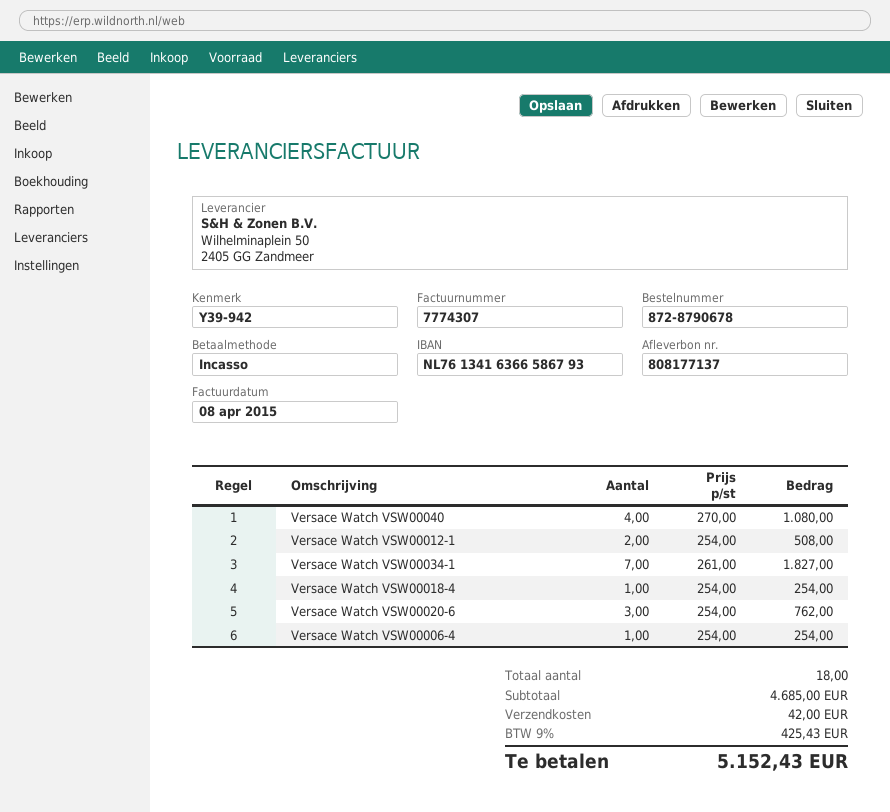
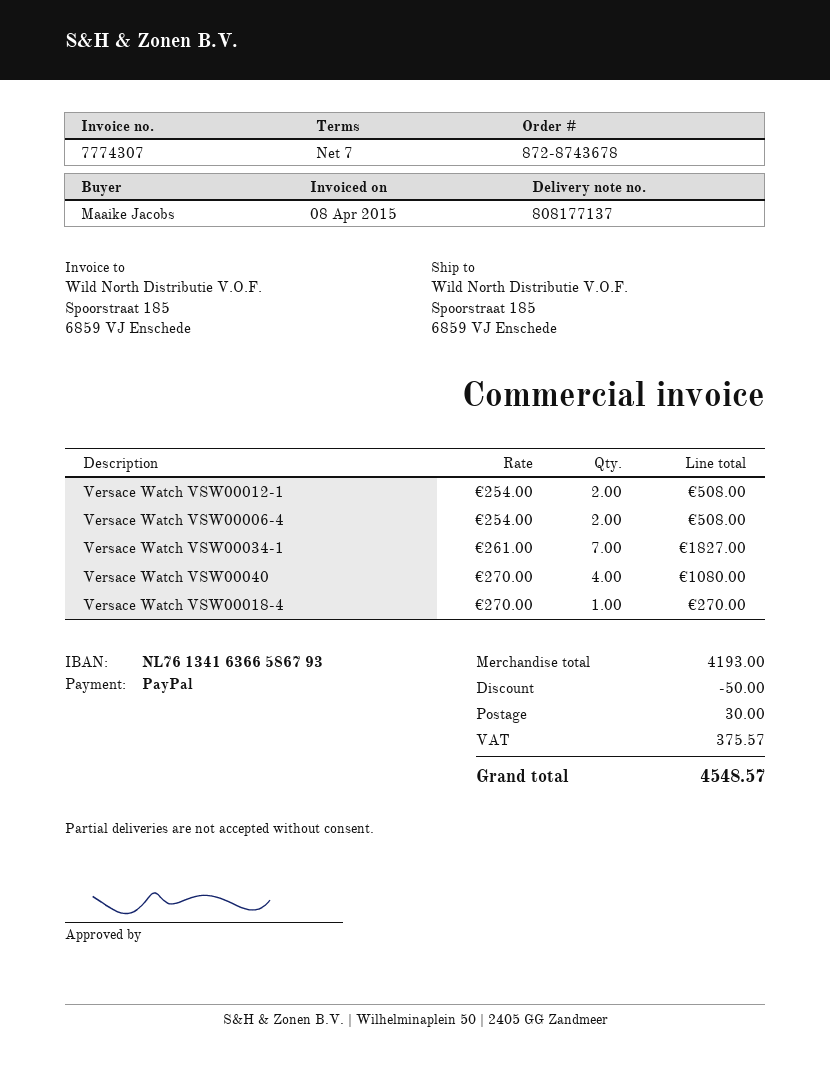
order number: 872-8790678 -> 872-8743678
payment method: direct debit -> PayPal
Versace Watch VSW00018-4: 1 x 254.00 = 254.00 -> 1 x 270.00 = 270.00
Versace Watch VSW00020-6: 3 x 254.00 = 762.00 -> none
Versace Watch VSW00006-4: 1 x 254.00 = 254.00 -> 2 x 254.00 = 508.00
subtotal: 4685.00 -> 4193.00
discount: none -> 50.00
shipping: 42.00 -> 30.00
tax: 425.43 -> 375.57
total: 5152.43 -> 4548.57

